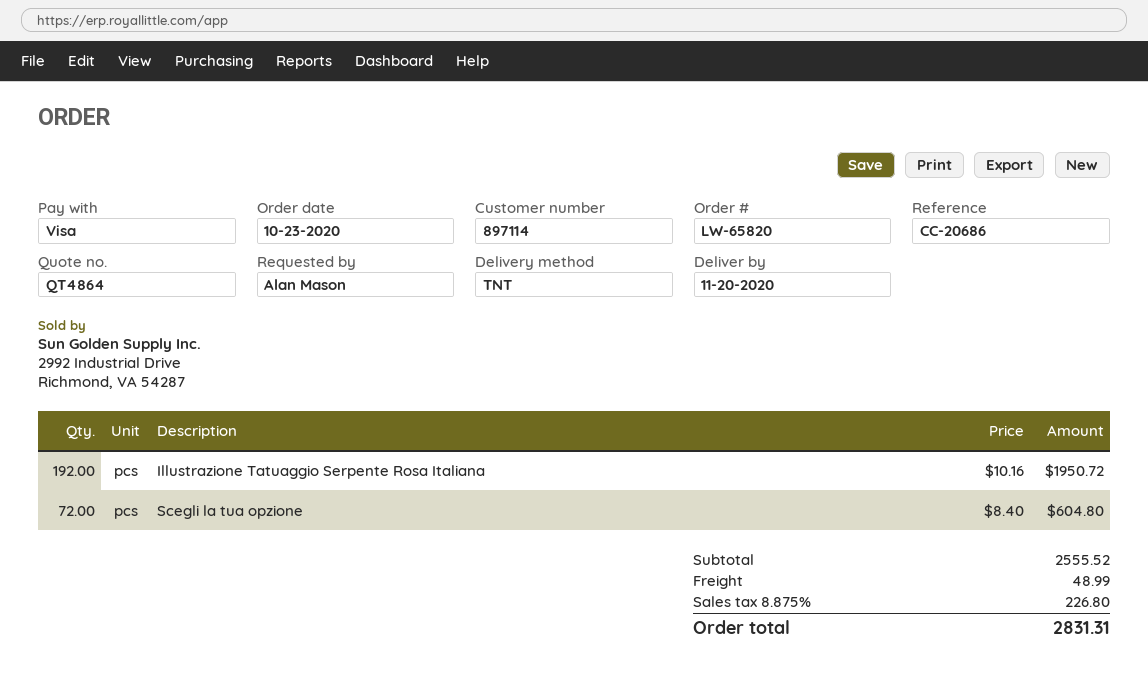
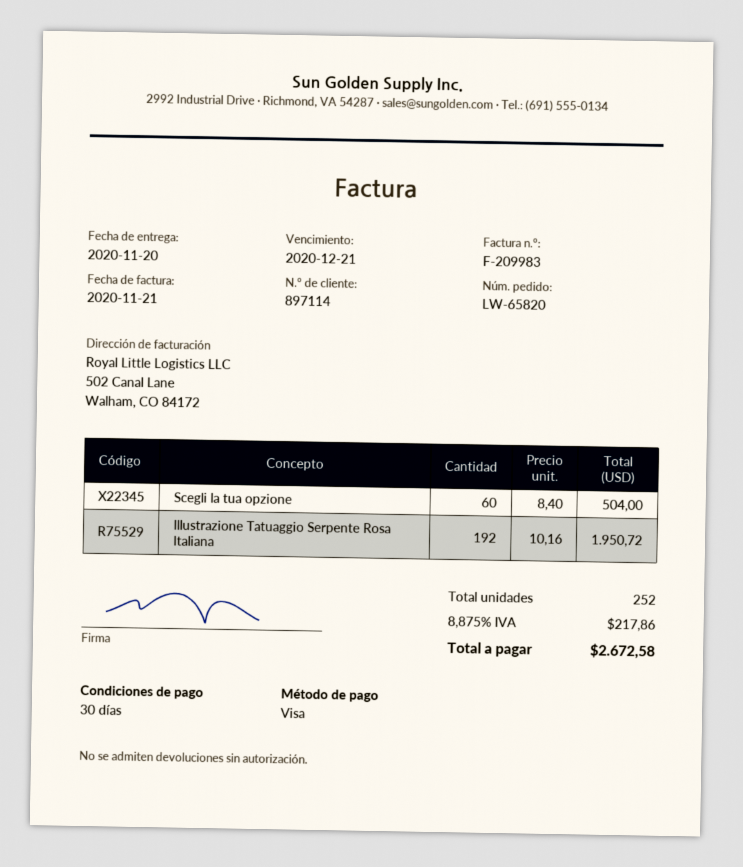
Scegli la tua opzione: 72 x 8.40 = 604.80 -> 60 x 8.40 = 504.00
shipping: 48.99 -> none
tax: 8.875% = 226.80 -> 8.875% = 217.86
total: 2831.31 -> 2672.58

